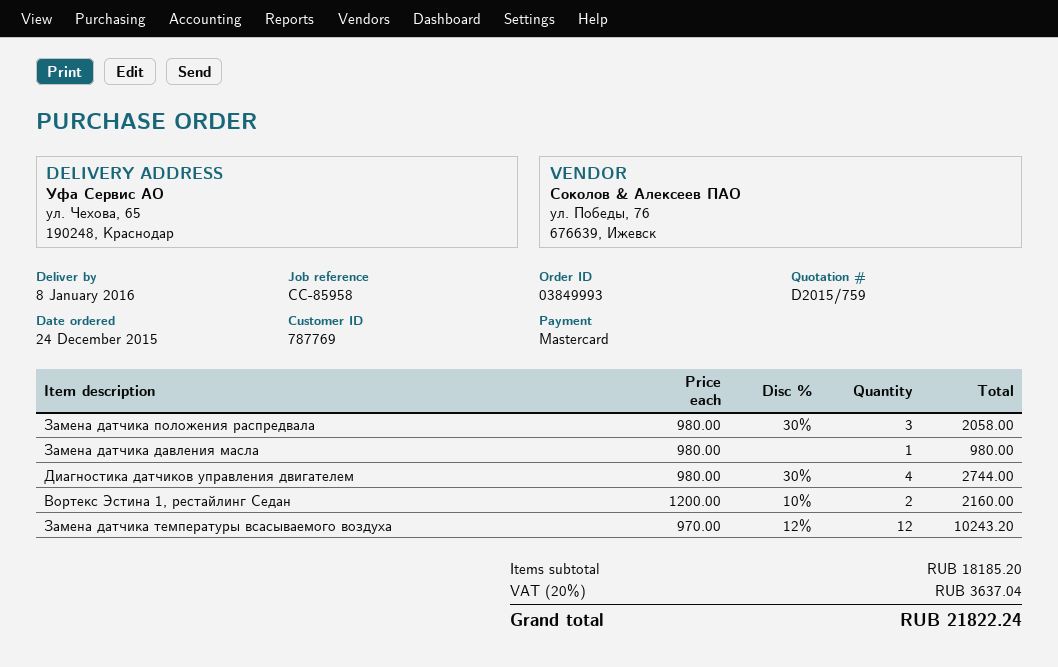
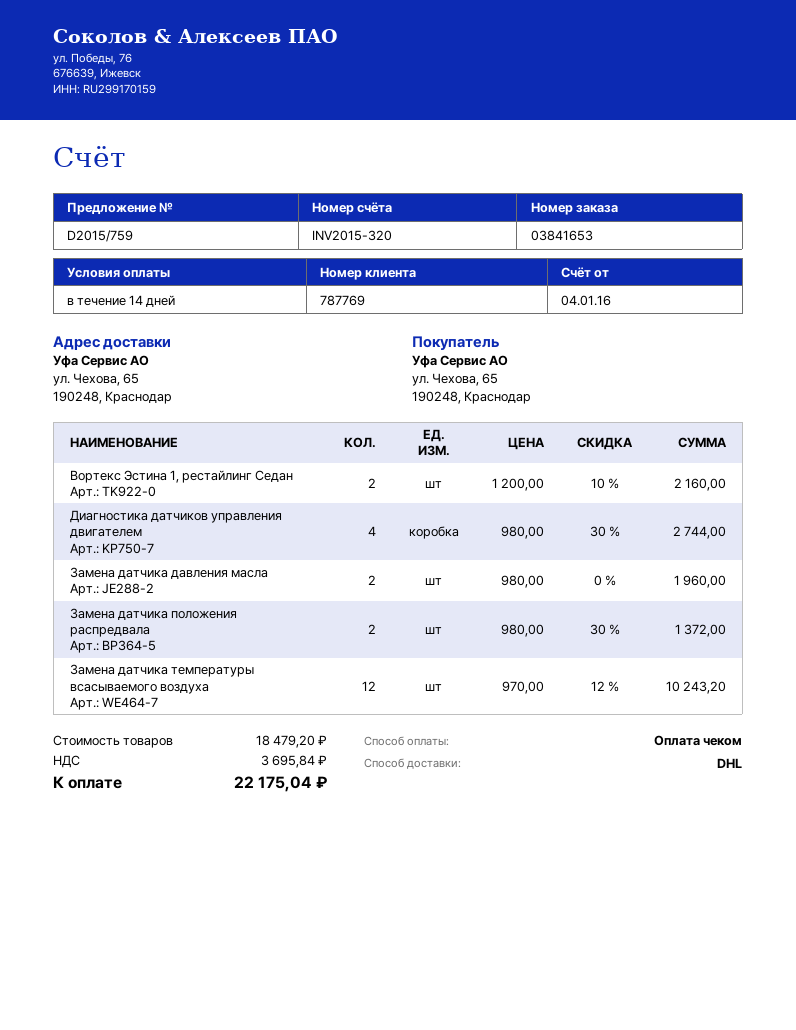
order number: 03849993 -> 03841653
payment method: Mastercard -> cheque
Замена датчика положения распредвала: 3 x 980.00 - 30% = 2058.00 -> 2 x 980.00 - 30% = 1372.00
Замена датчика давления масла: 1 x 980.00 = 980.00 -> 2 x 980.00 = 1960.00
subtotal: 18185.20 -> 18479.20
tax: 3637.04 -> 3695.84
total: 21822.24 -> 22175.04

